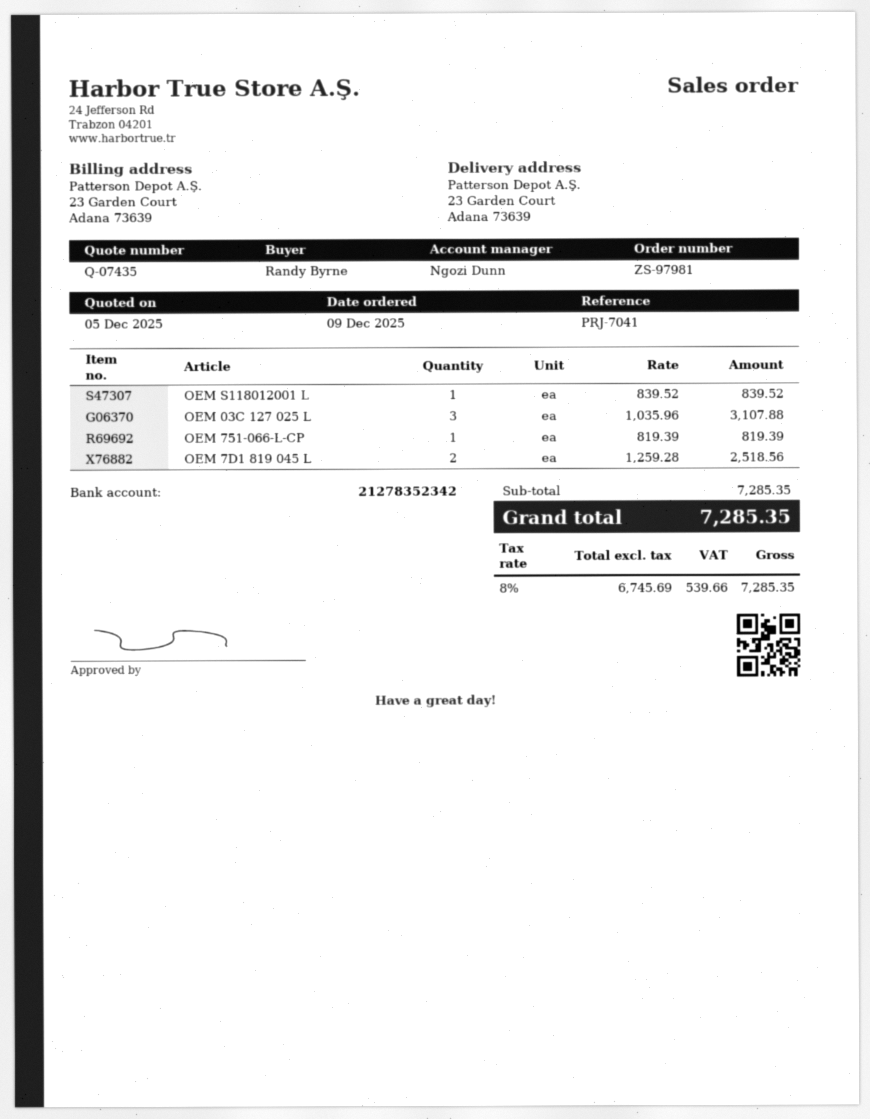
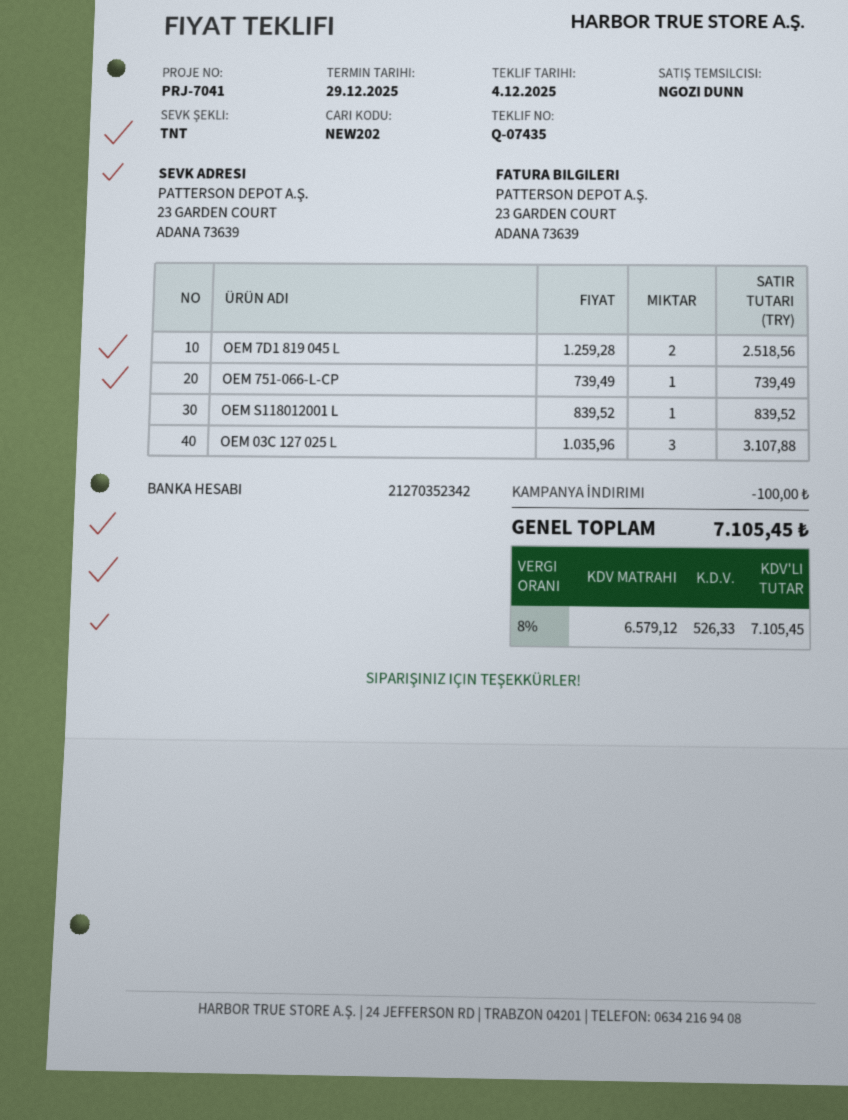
quote date: 2025-12-05 -> 2025-12-04
bank account: 21278352342 -> 21270352342
OEM 751-066-L-CP: 1 x 819.39 = 819.39 -> 1 x 739.49 = 739.49
discount: none -> 100.00
net: 6745.69 -> 6579.12
tax: 8% = 539.66 -> 8% = 526.33
total: 7285.35 -> 7105.45

